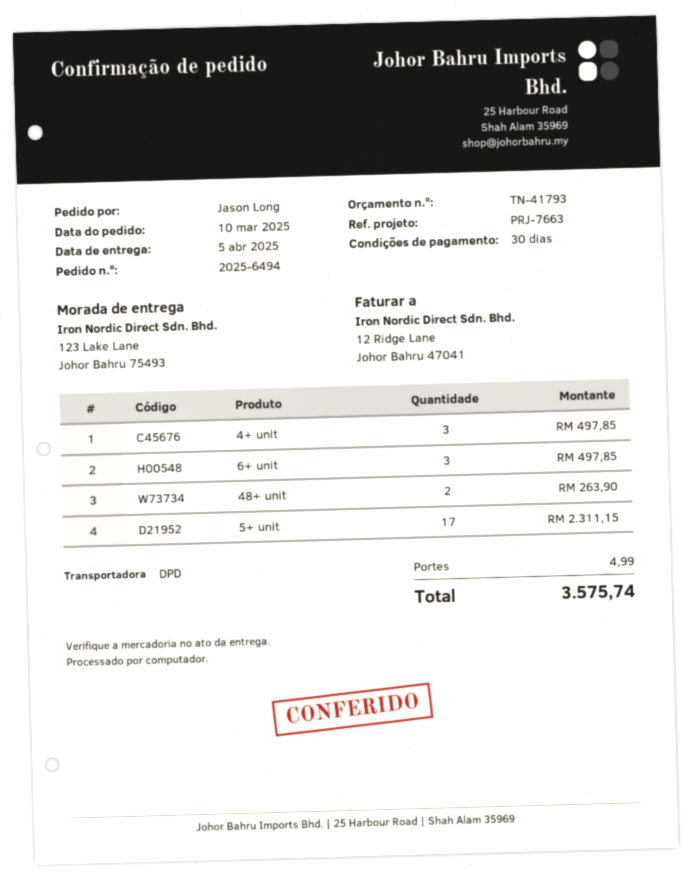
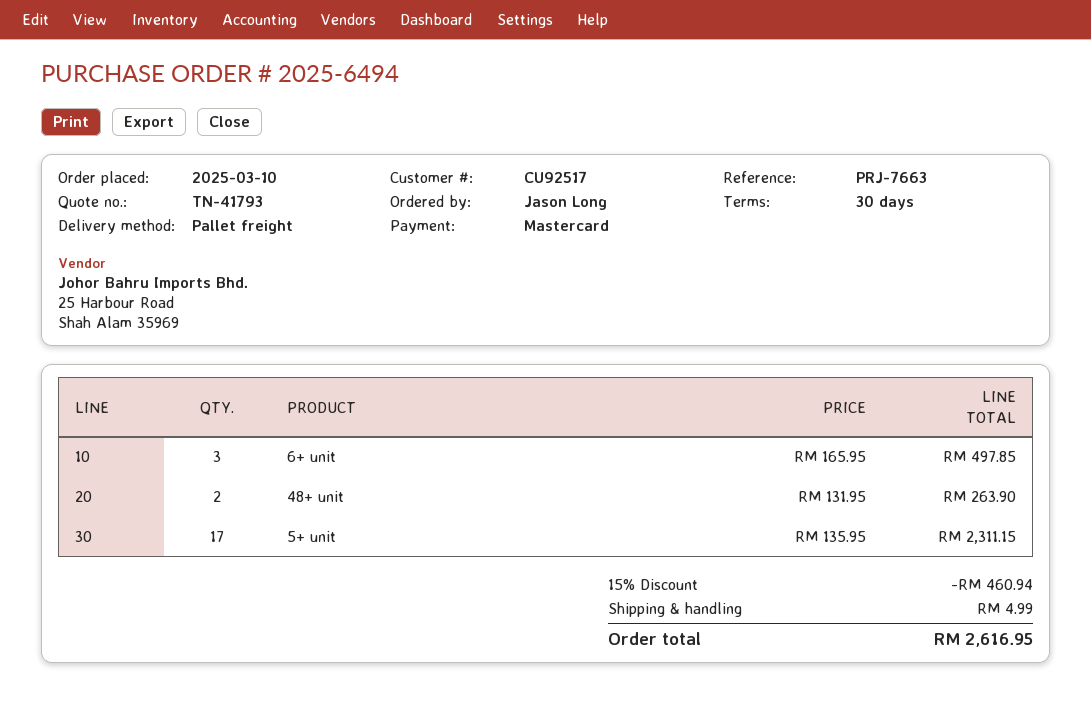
shipping method: DPD -> pallet freight
4+ unit: 3 for 497.85 -> none
discount: none -> 15% = 460.94
total: 3575.74 -> 2616.95

